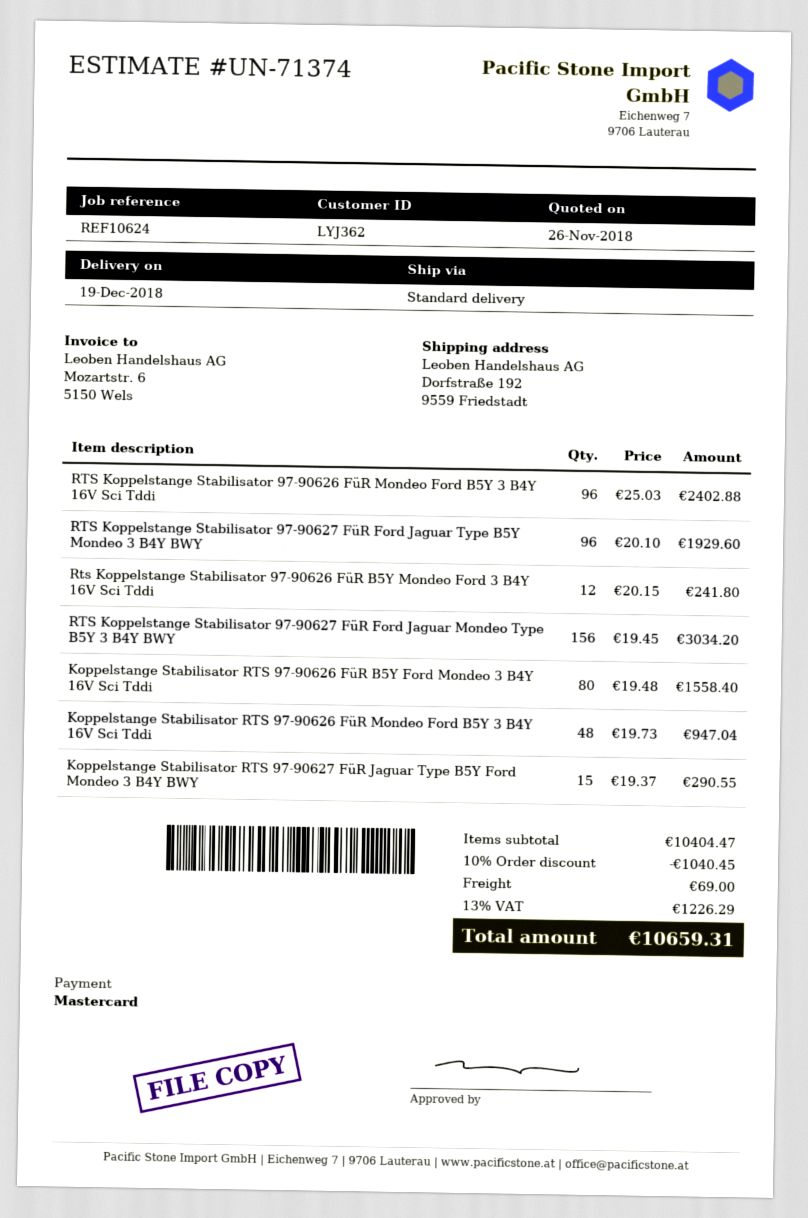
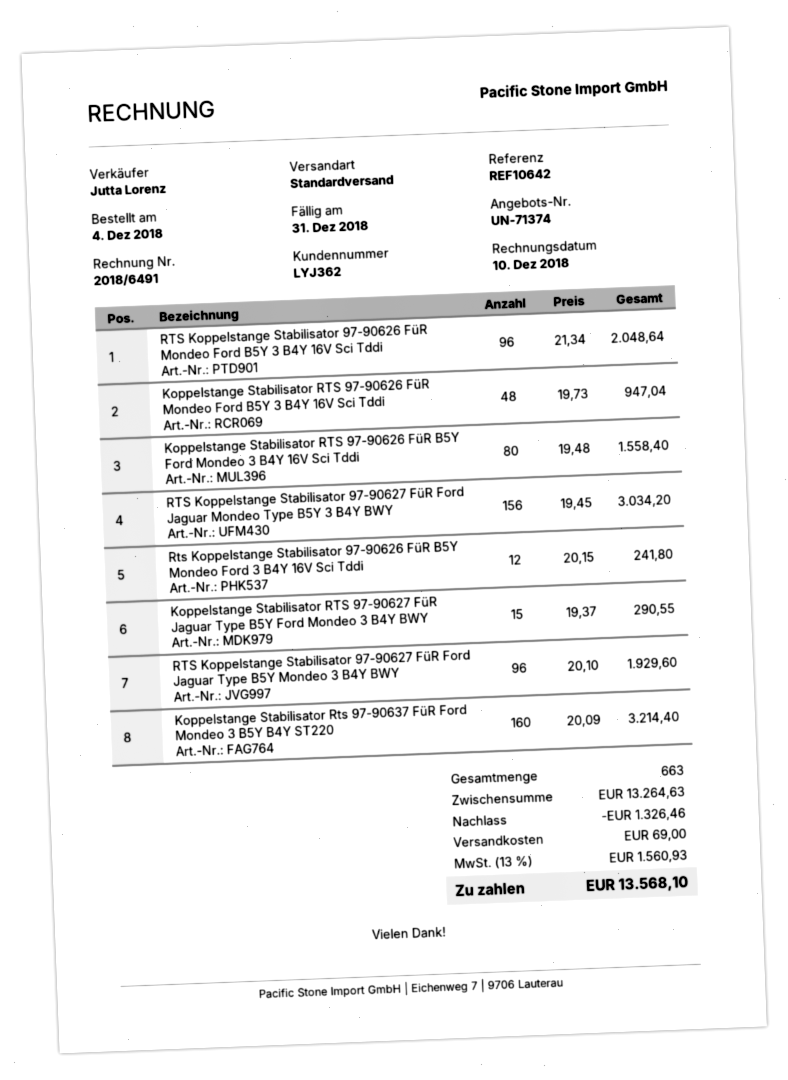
reference: REF10624 -> REF10642
RTS Koppelstange Stabilisator 97-90626 FüR Mondeo Ford B5Y 3 B4Y 16V Sci Tddi: 96 x 25.03 = 2402.88 -> 96 x 21.34 = 2048.64
Koppelstange Stabilisator Rts 97-90637 FüR Ford Mondeo 3 B5Y B4Y ST220: none -> 160 x 20.09 = 3214.40
subtotal: 10404.47 -> 13264.63
discount: 1040.45 -> 1326.46
tax: 13% = 1226.29 -> 13% = 1560.93
total: 10659.31 -> 13568.10

